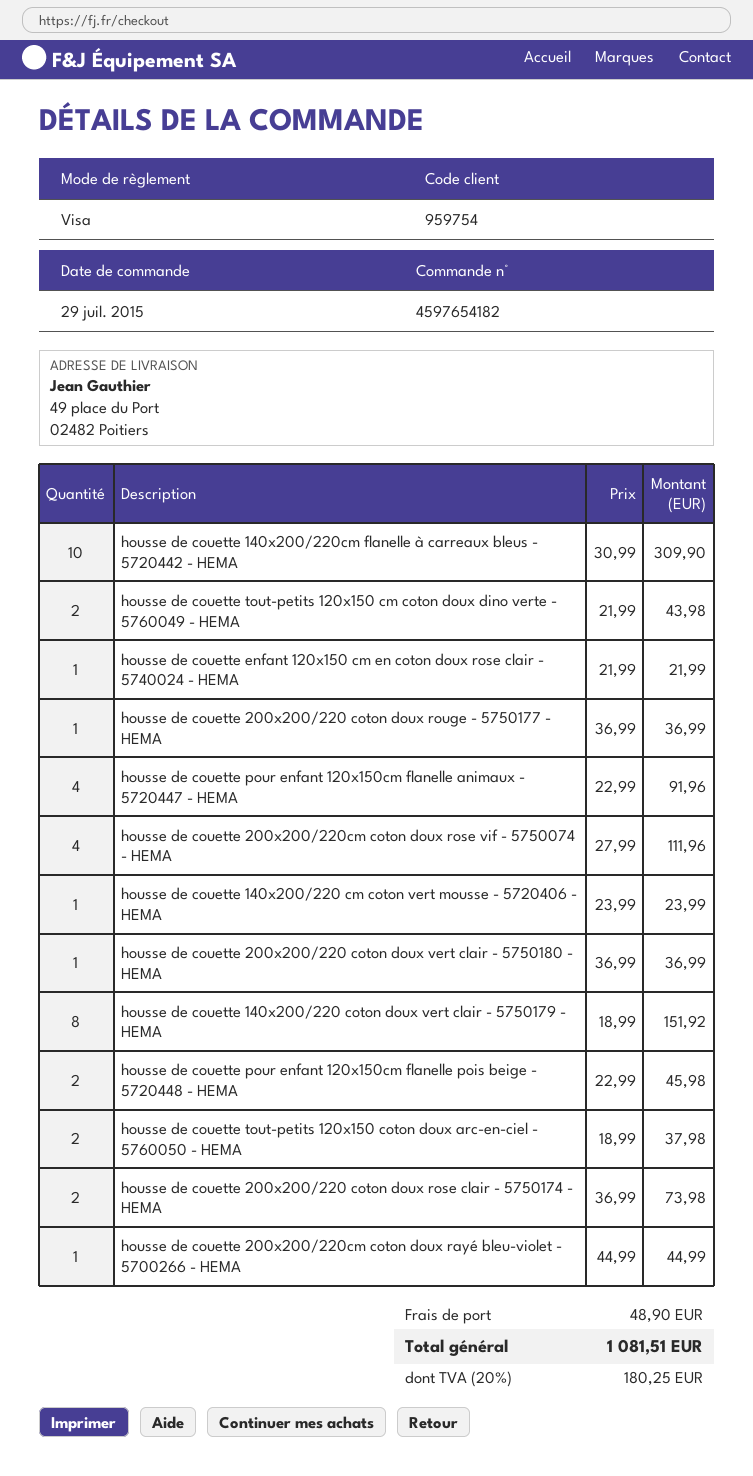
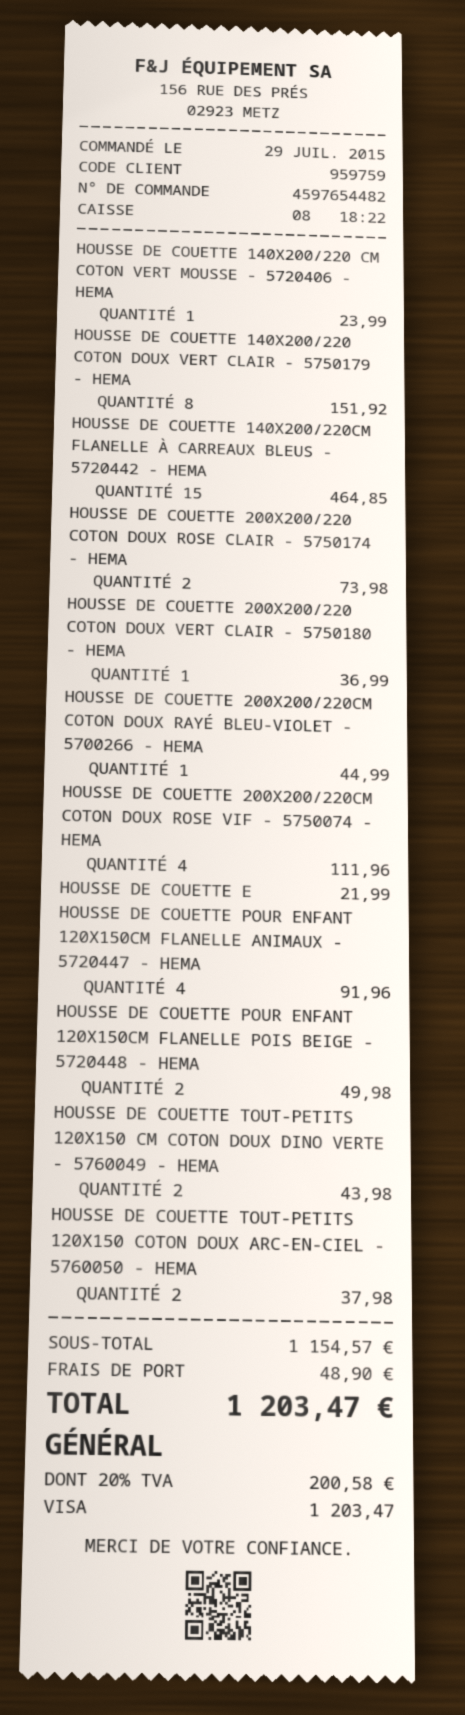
order number: 4597654182 -> 4597654482
customer number: 959754 -> 959759
housse de couette 140x200/220cm flanelle à carreaux bleus - 5720442 - HEMA: 10 for 309.90 -> 15 for 464.85
housse de couette 200x200/220 coton doux rouge - 5750177 - HEMA: 1 for 36.99 -> none
housse de couette pour enfant 120x150cm flanelle pois beige - 5720448 - HEMA: 2 for 45.98 -> 2 for 49.98
tax: 20% = 180.25 -> 20% = 200.58
total: 1081.51 -> 1203.47

